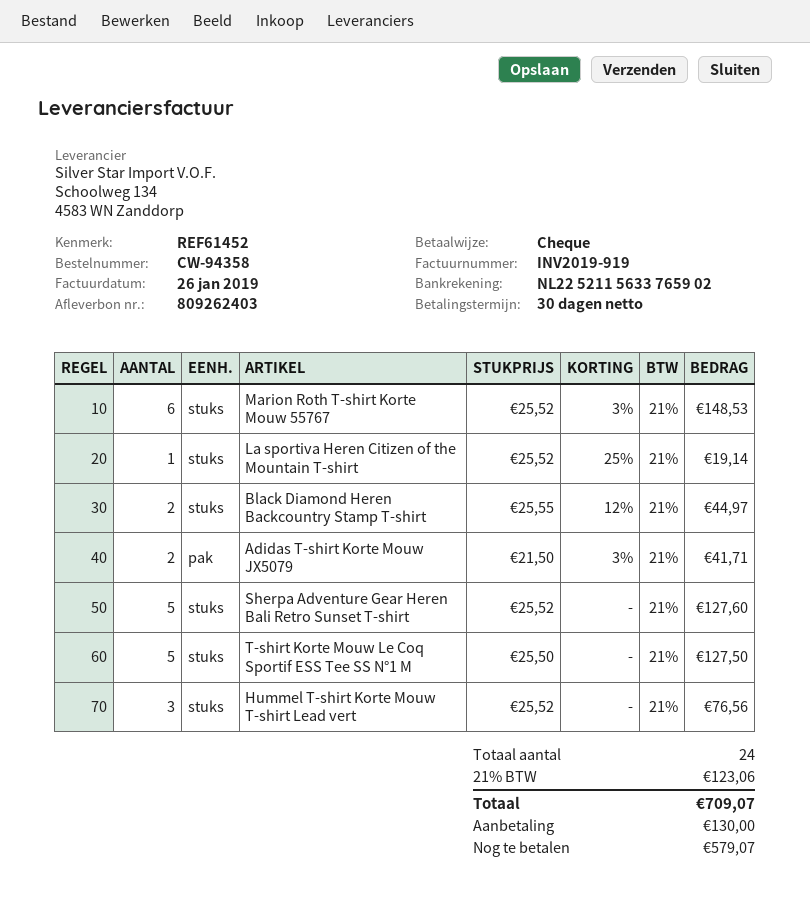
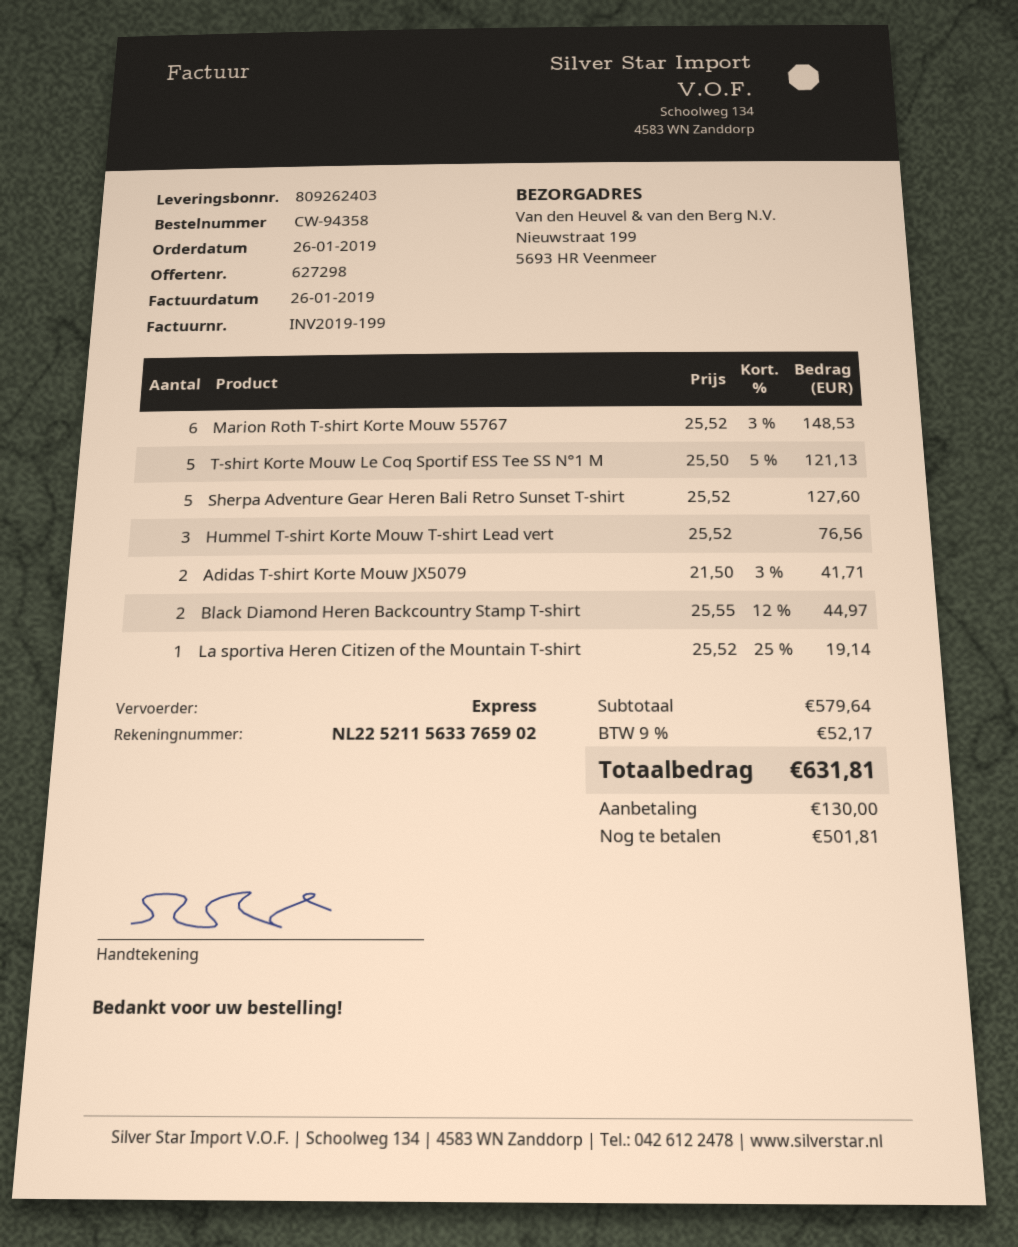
invoice number: INV2019-919 -> INV2019-199
T-shirt Korte Mouw Le Coq Sportif ESS Tee SS N°1 M: 5 x 25.50 = 127.50 -> 5 x 25.50 - 5% = 121.13
tax: 21% = 123.06 -> 9% = 52.17
total: 709.07 -> 631.81
balance: 579.07 -> 501.81

